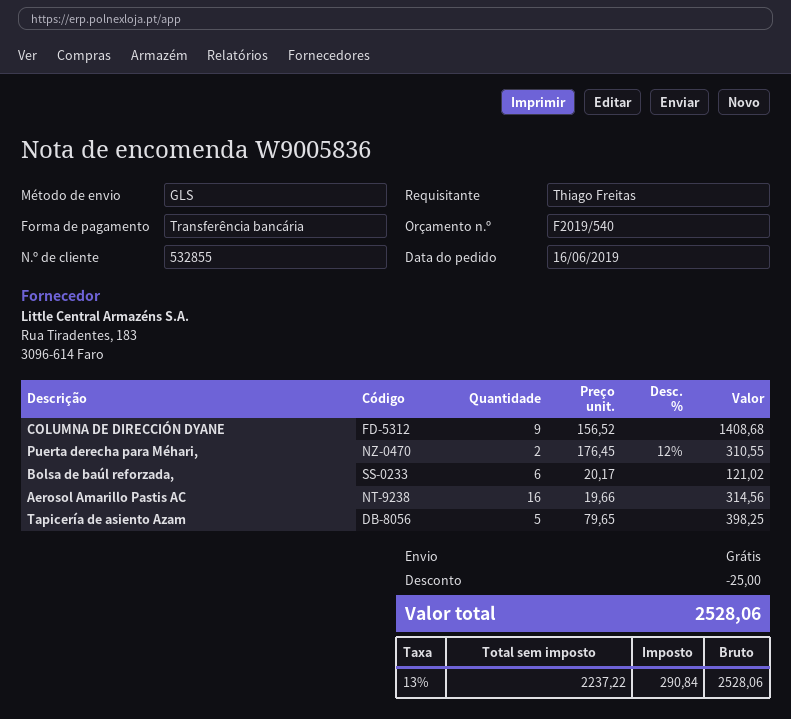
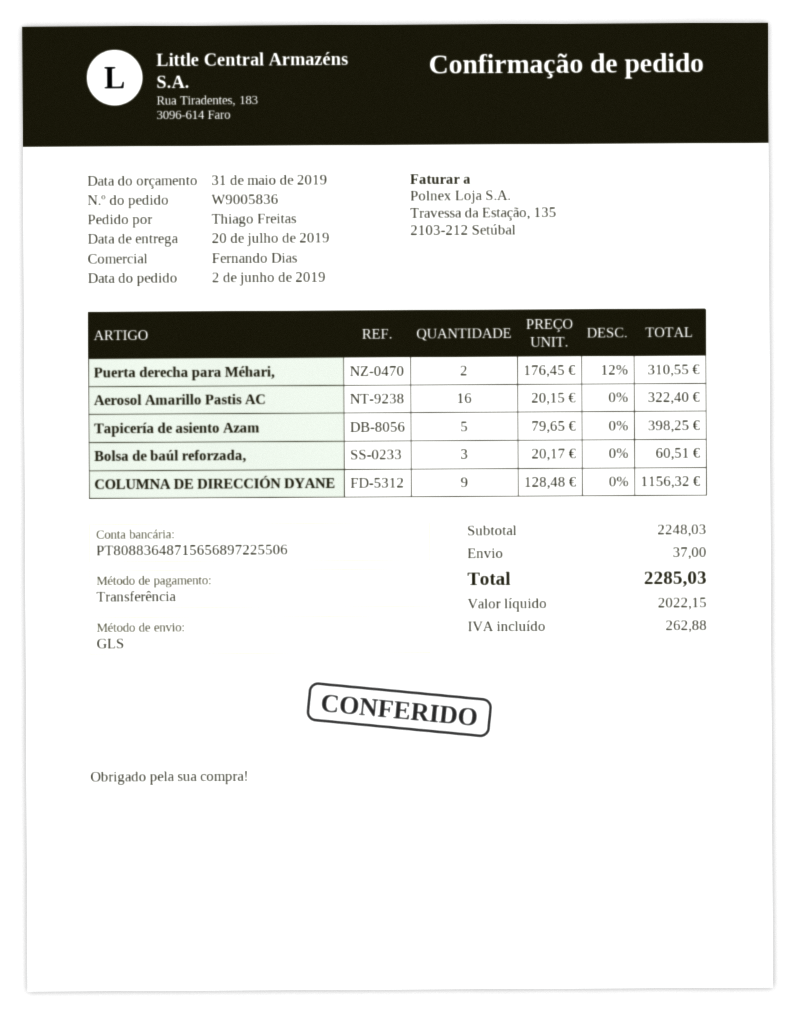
order date: 2019-06-16 -> 2019-06-02
COLUMNA DE DIRECCIÓN DYANE: 9 x 156.52 = 1408.68 -> 9 x 128.48 = 1156.32
Bolsa de baúl reforzada,: 6 x 20.17 = 121.02 -> 3 x 20.17 = 60.51
Aerosol Amarillo Pastis AC: 16 x 19.66 = 314.56 -> 16 x 20.15 = 322.40
discount: 25.00 -> none
shipping: 0.00 -> 37.00
net: 2237.22 -> 2022.15
tax: 290.84 -> 262.88
total: 2528.06 -> 2285.03

